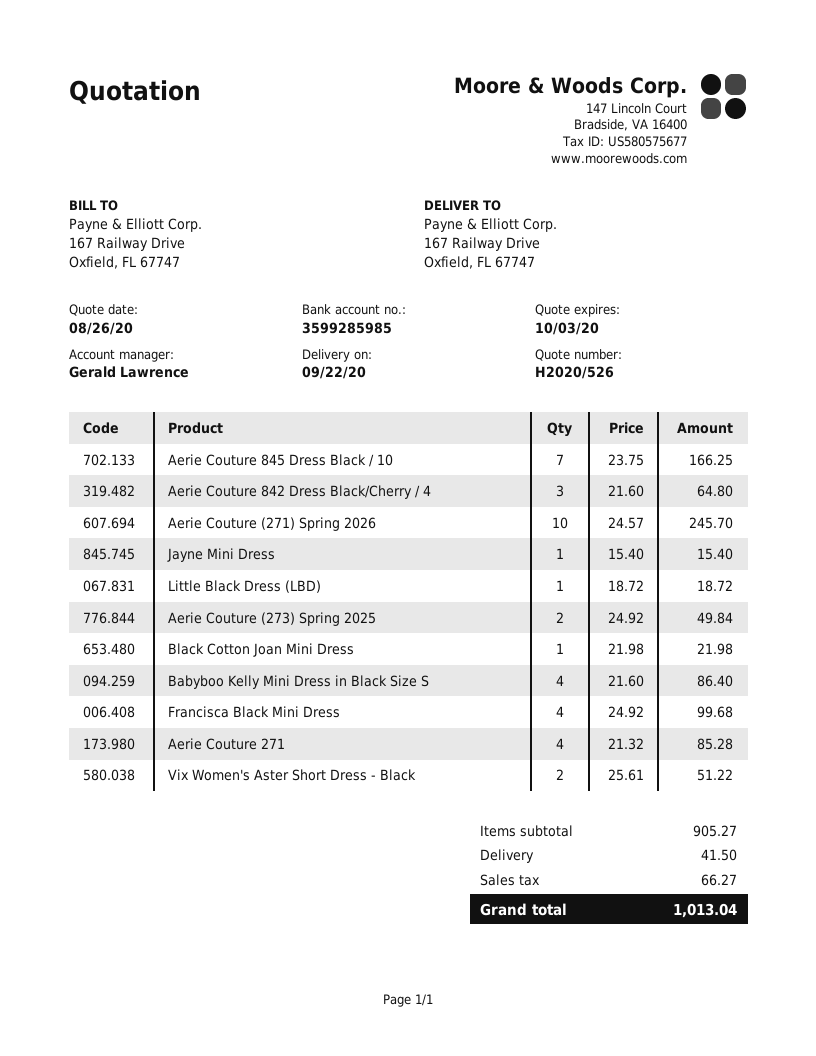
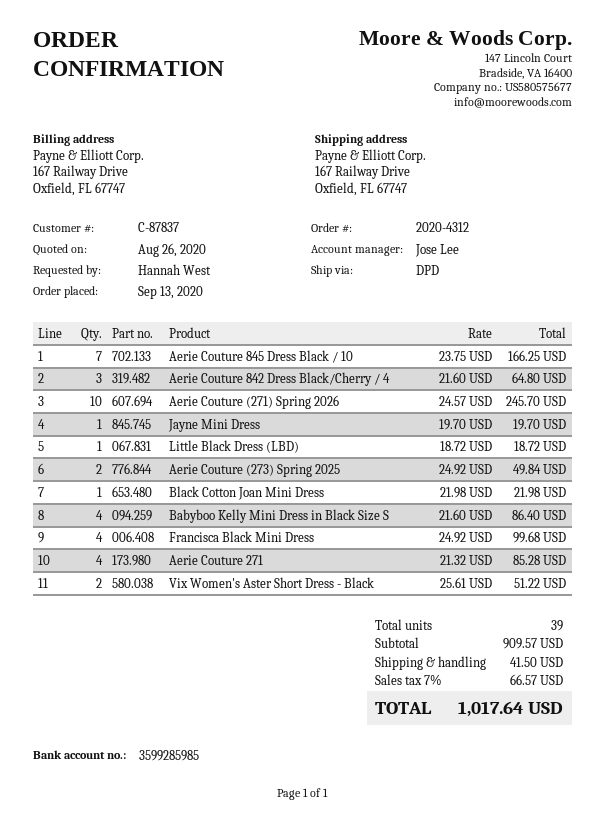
sales rep: Gerald Lawrence -> Jose Lee
Jayne Mini Dress: 1 x 15.40 = 15.40 -> 1 x 19.70 = 19.70
subtotal: 905.27 -> 909.57
tax: 66.27 -> 66.57
total: 1013.04 -> 1017.64

